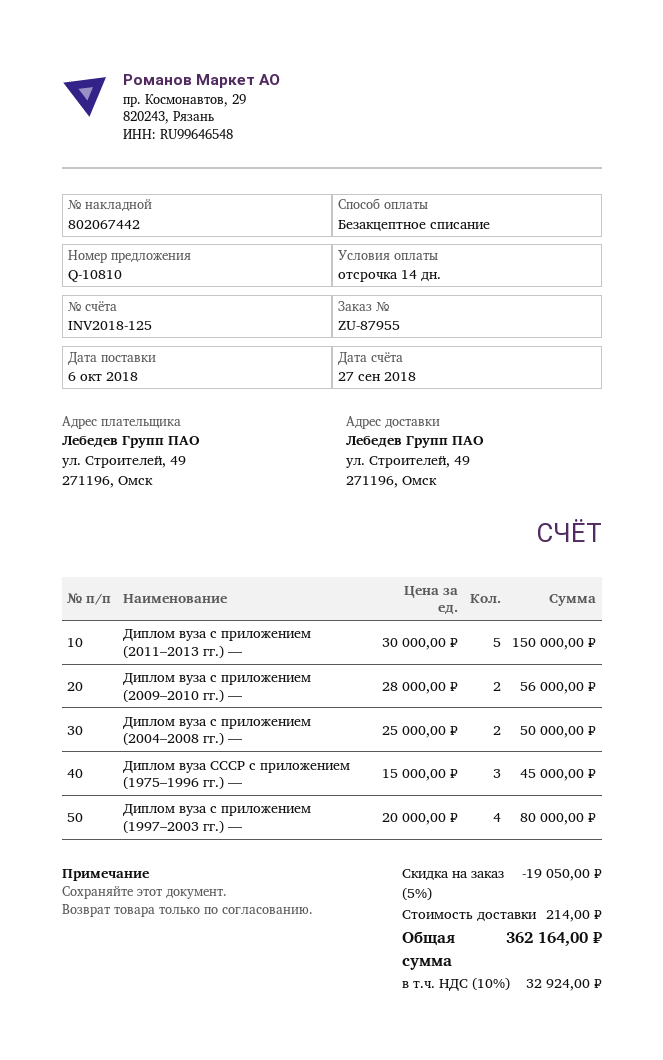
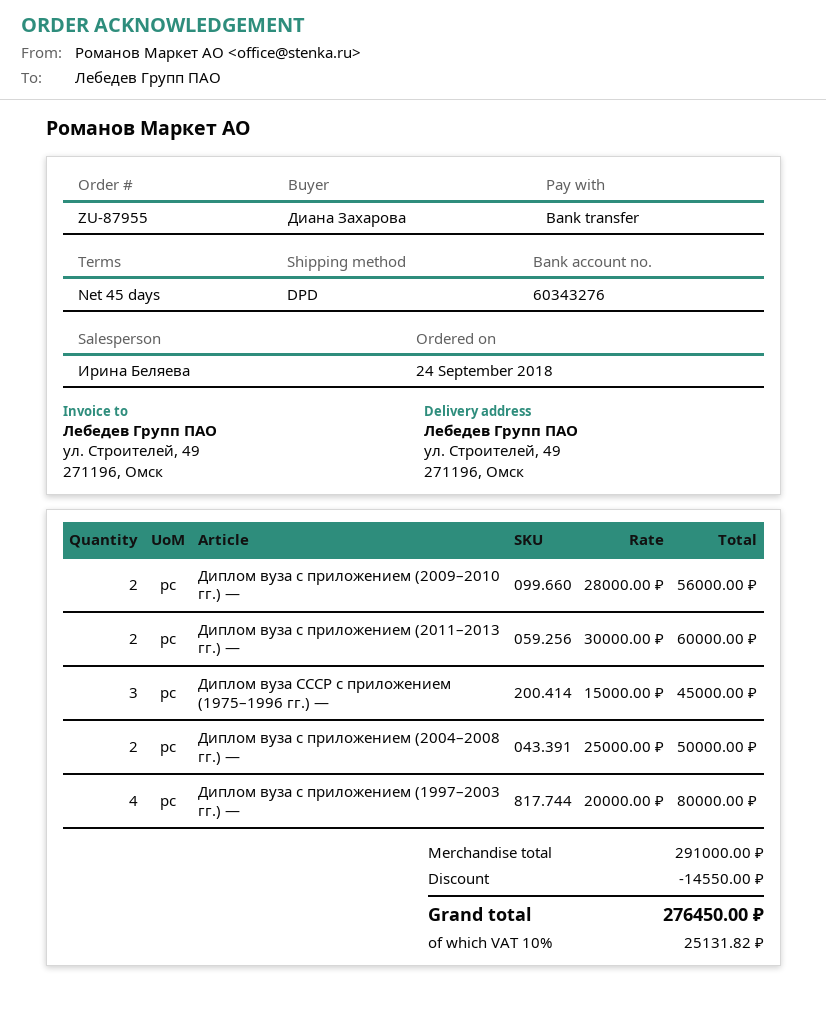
payment terms: 14 days -> 45 days
payment method: direct debit -> bank transfer
Диплом вуза с приложением (2011–2013 гг.) —: 5 x 30000.00 = 150000.00 -> 2 x 30000.00 = 60000.00
discount: 19050.00 -> 14550.00
shipping: 214.00 -> none
tax: 10% = 32924.00 -> 10% = 25131.82
total: 362164.00 -> 276450.00

